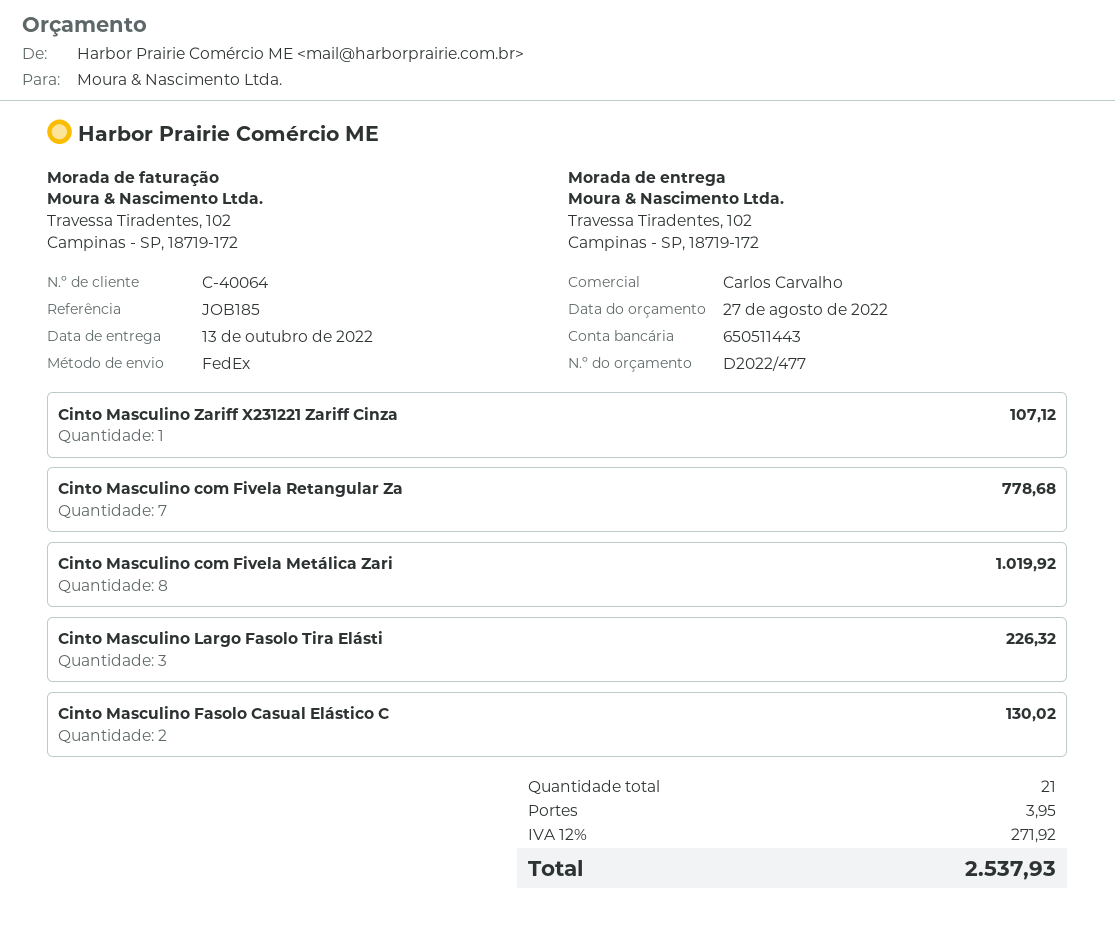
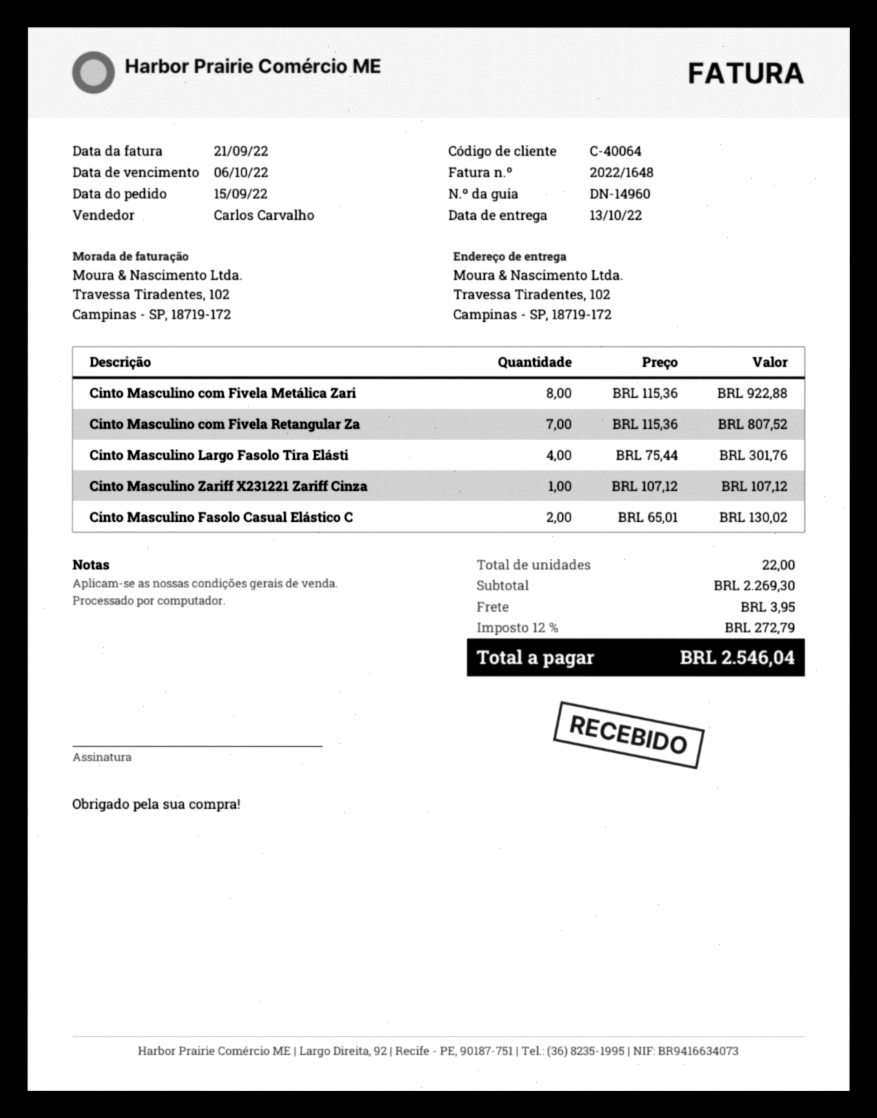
Cinto Masculino com Fivela Retangular Za: 7 for 778.68 -> 7 for 807.52
Cinto Masculino com Fivela Metálica Zari: 8 for 1019.92 -> 8 for 922.88
Cinto Masculino Largo Fasolo Tira Elásti: 3 for 226.32 -> 4 for 301.76
total quantity: 21 -> 22
tax: 12% = 271.92 -> 12% = 272.79
total: 2537.93 -> 2546.04

